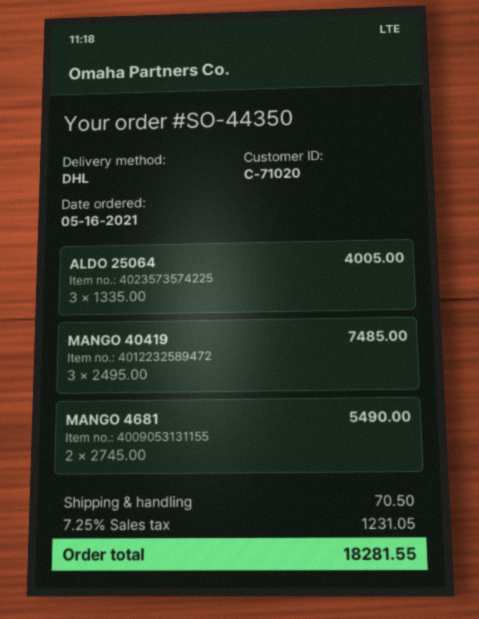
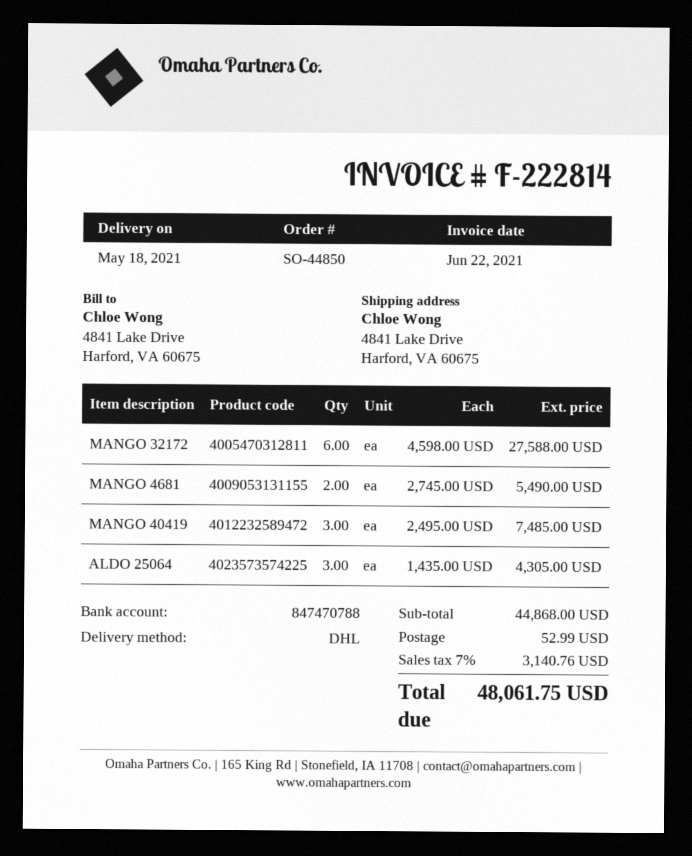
order number: SO-44350 -> SO-44850
ALDO 25064: 3 x 1335.00 = 4005.00 -> 3 x 1435.00 = 4305.00
MANGO 32172: none -> 6 x 4598.00 = 27588.00
shipping: 70.50 -> 52.99
tax: 7.25% = 1231.05 -> 7% = 3140.76
total: 18281.55 -> 48061.75

